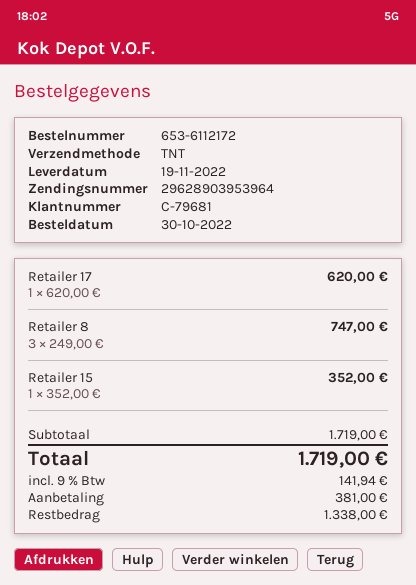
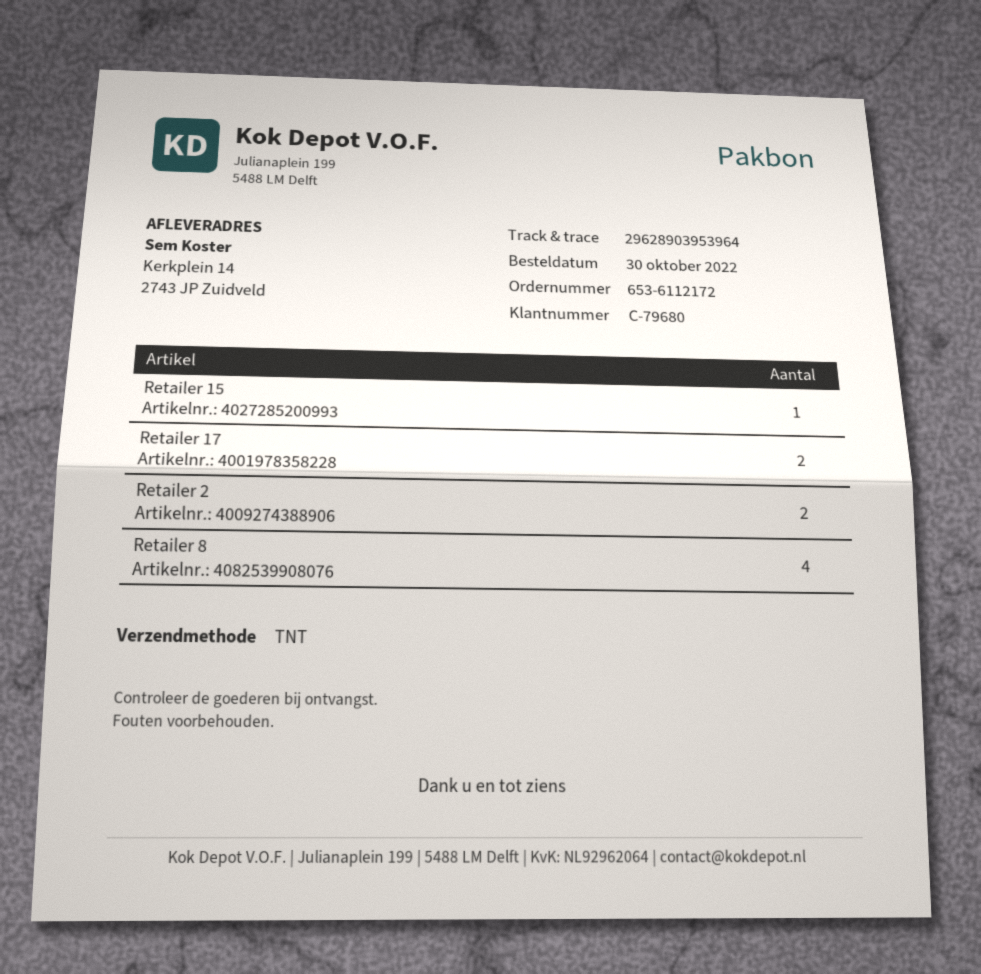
customer number: C-79681 -> C-79680
Retailer 17: 1 -> 2
Retailer 8: 3 -> 4
Retailer 2: none -> 2

